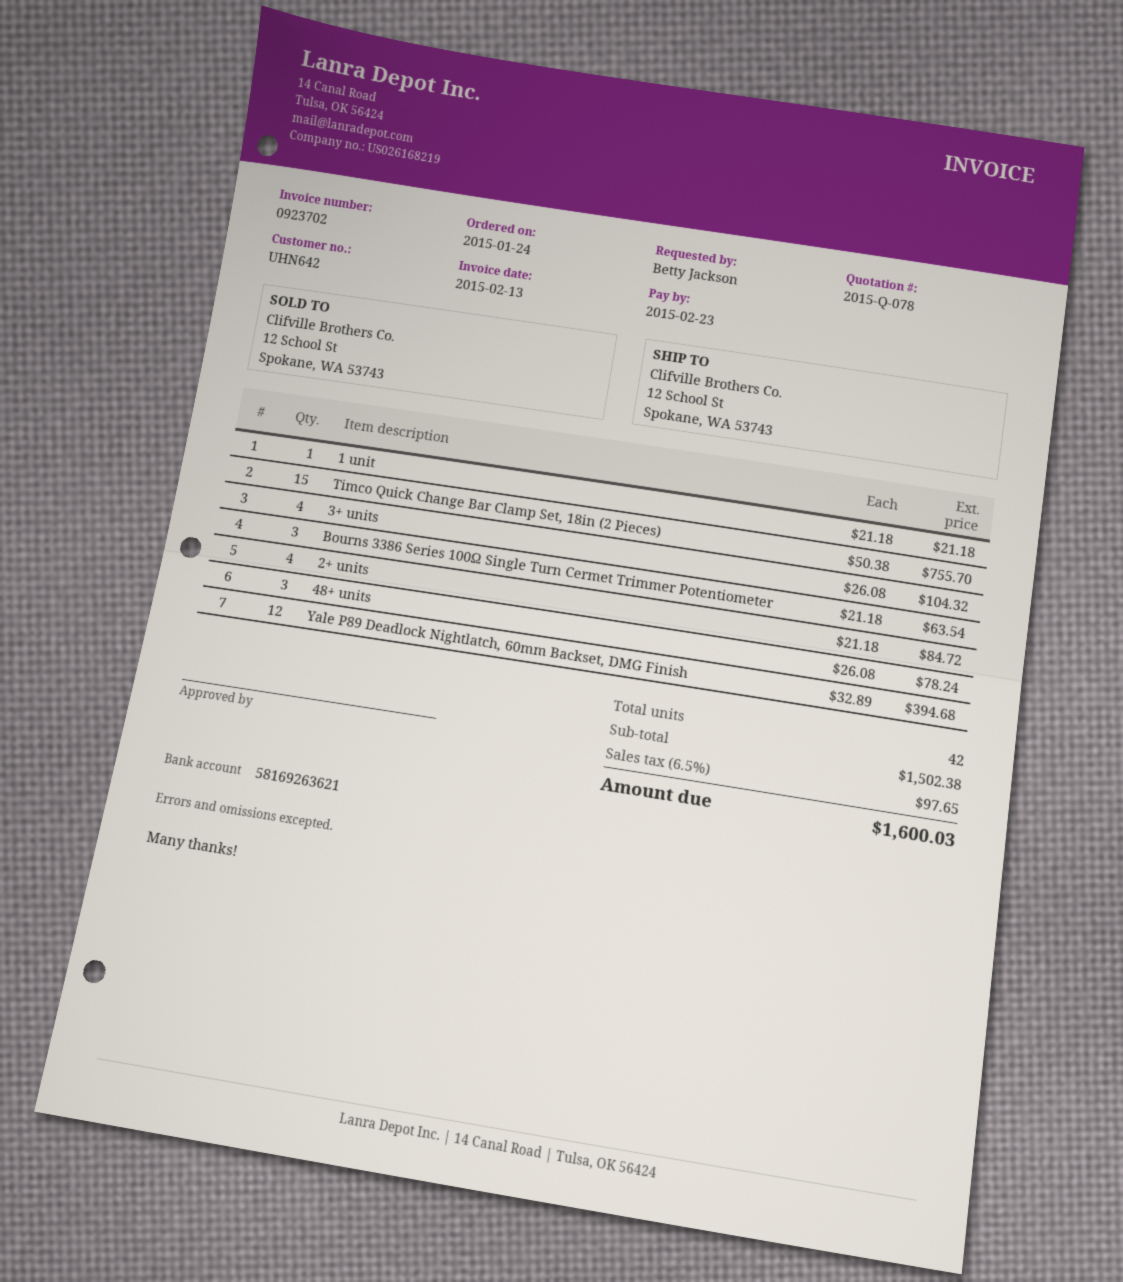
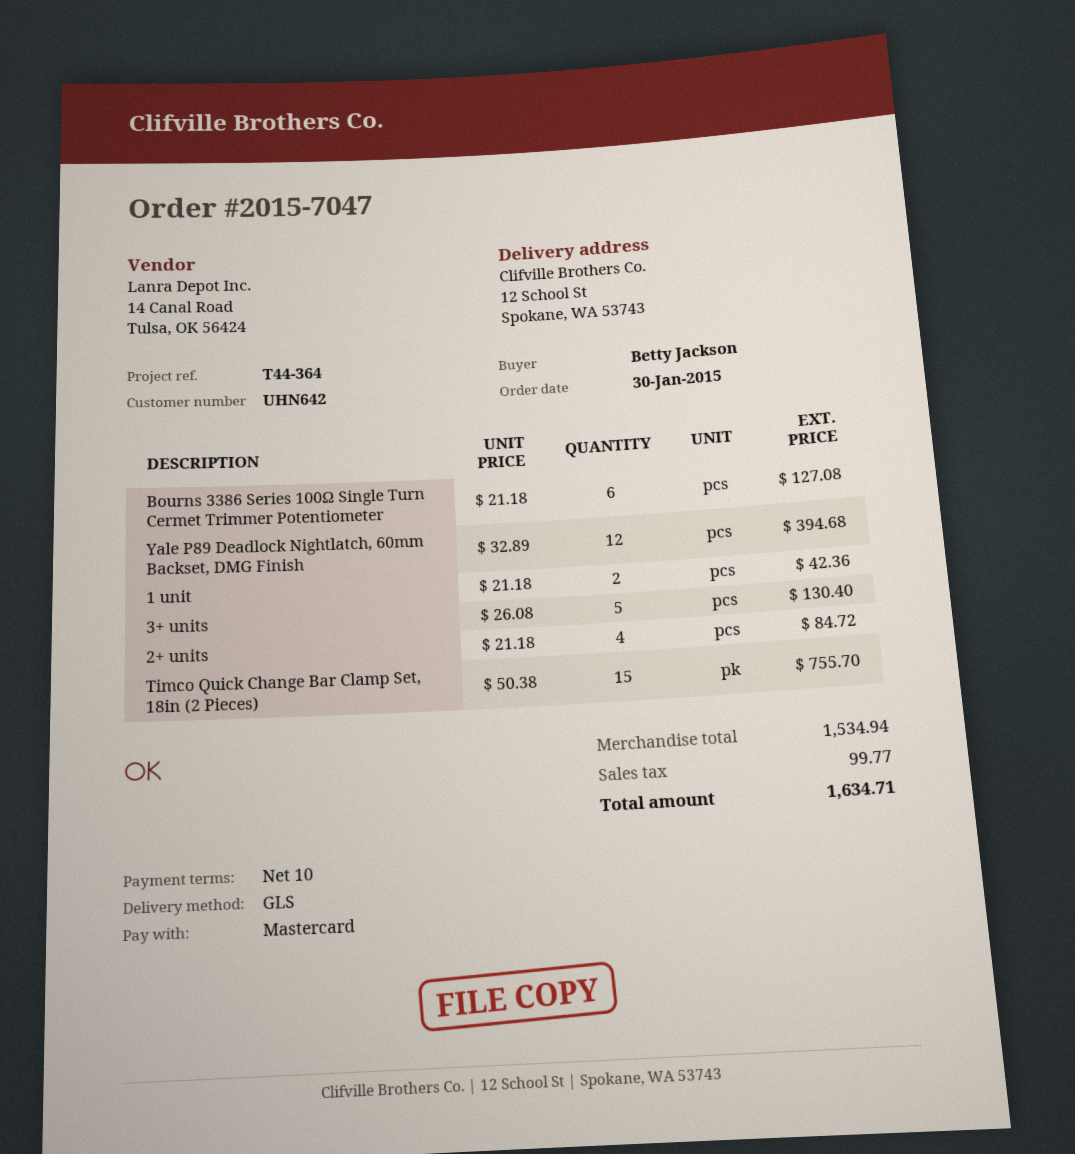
order date: 2015-01-24 -> 2015-01-30
1 unit: 1 x 21.18 = 21.18 -> 2 x 21.18 = 42.36
3+ units: 4 x 26.08 = 104.32 -> 5 x 26.08 = 130.40
Bourns 3386 Series 100Ω Single Turn Cermet Trimmer Potentiometer: 3 x 21.18 = 63.54 -> 6 x 21.18 = 127.08
48+ units: 3 x 26.08 = 78.24 -> none
subtotal: 1502.38 -> 1534.94
tax: 97.65 -> 99.77
total: 1600.03 -> 1634.71

